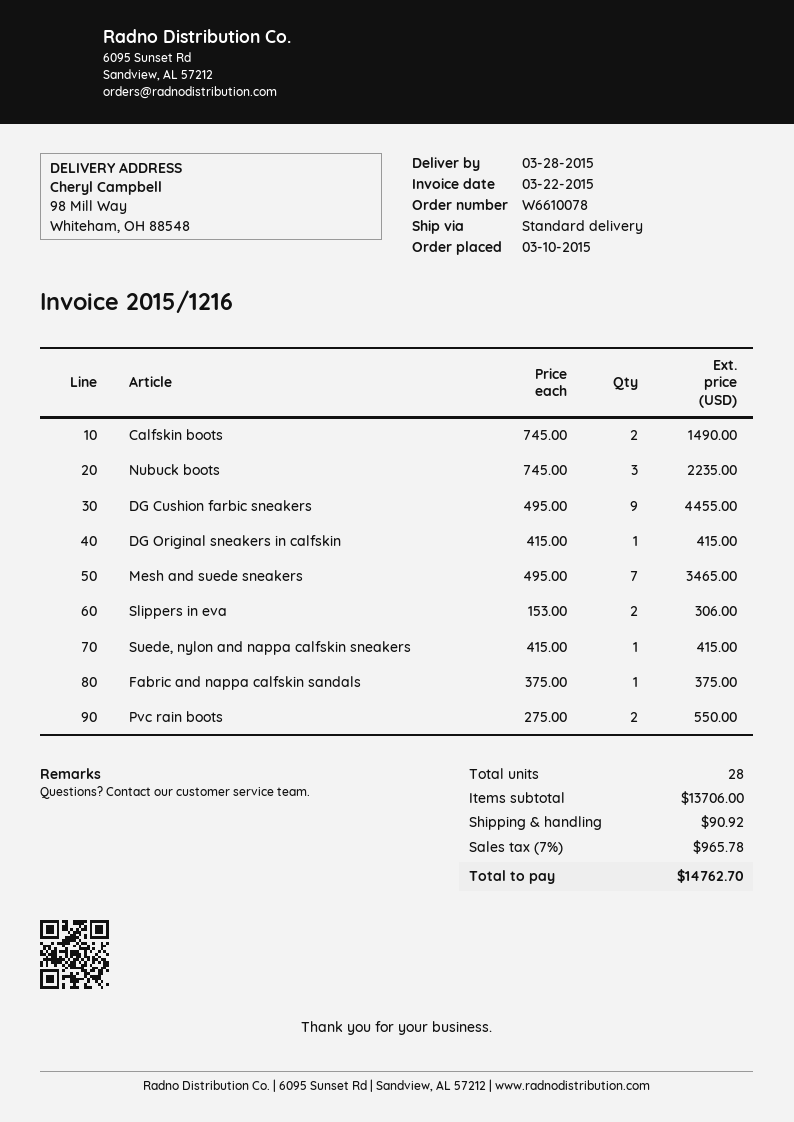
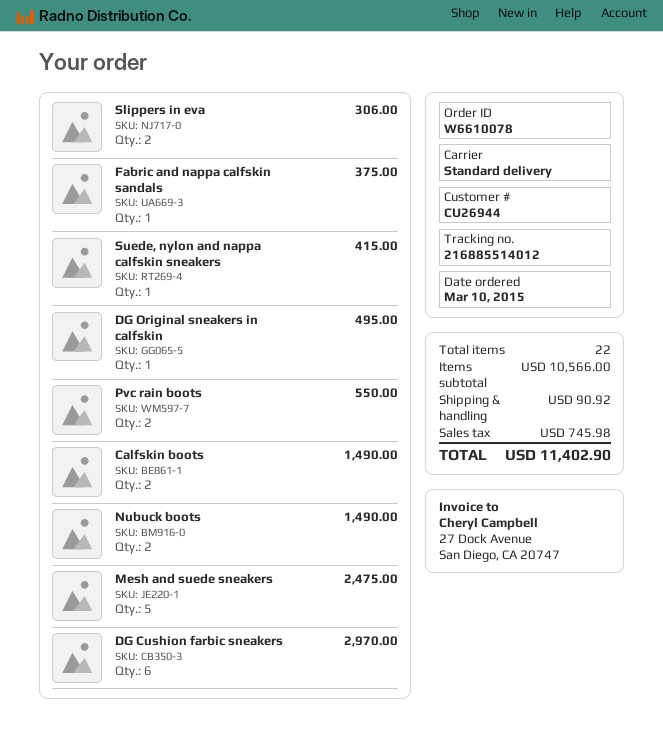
Nubuck boots: 3 for 2235.00 -> 2 for 1490.00
DG Cushion farbic sneakers: 9 for 4455.00 -> 6 for 2970.00
DG Original sneakers in calfskin: 1 for 415.00 -> 1 for 495.00
Mesh and suede sneakers: 7 for 3465.00 -> 5 for 2475.00
total quantity: 28 -> 22
subtotal: 13706.00 -> 10566.00
tax: 965.78 -> 745.98
total: 14762.70 -> 11402.90

